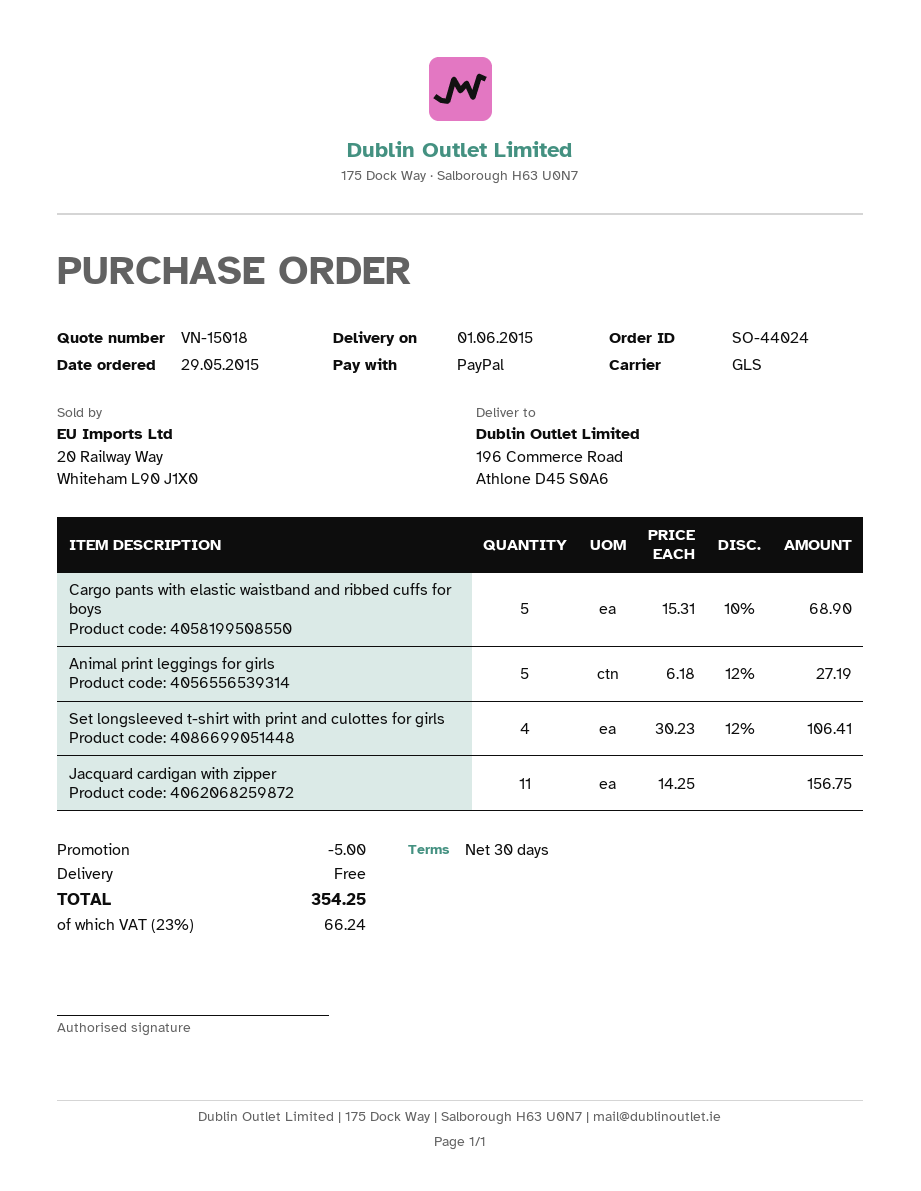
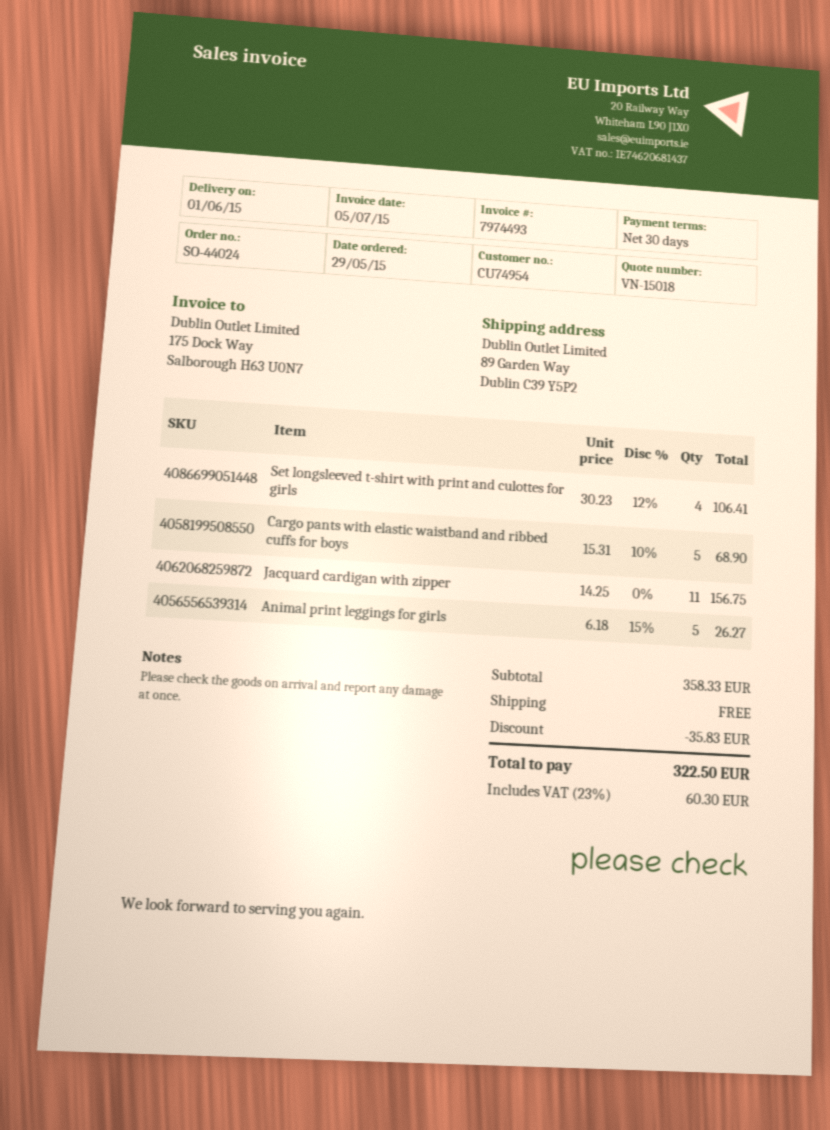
ship to: 196 Commerce Road, Athlone D45 S0A6 -> 89 Garden Way, Dublin C39 Y5P2
Animal print leggings for girls: 5 x 6.18 - 12% = 27.19 -> 5 x 6.18 - 15% = 26.27
discount: 5.00 -> 35.83
tax: 23% = 66.24 -> 23% = 60.30
total: 354.25 -> 322.50

